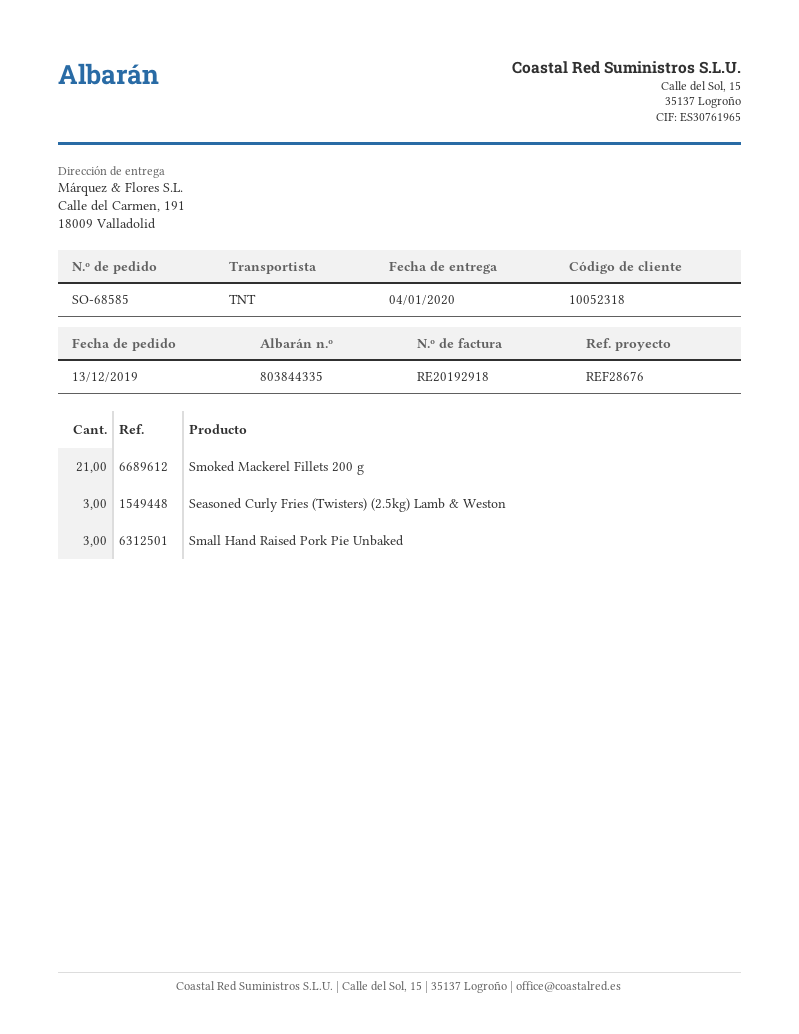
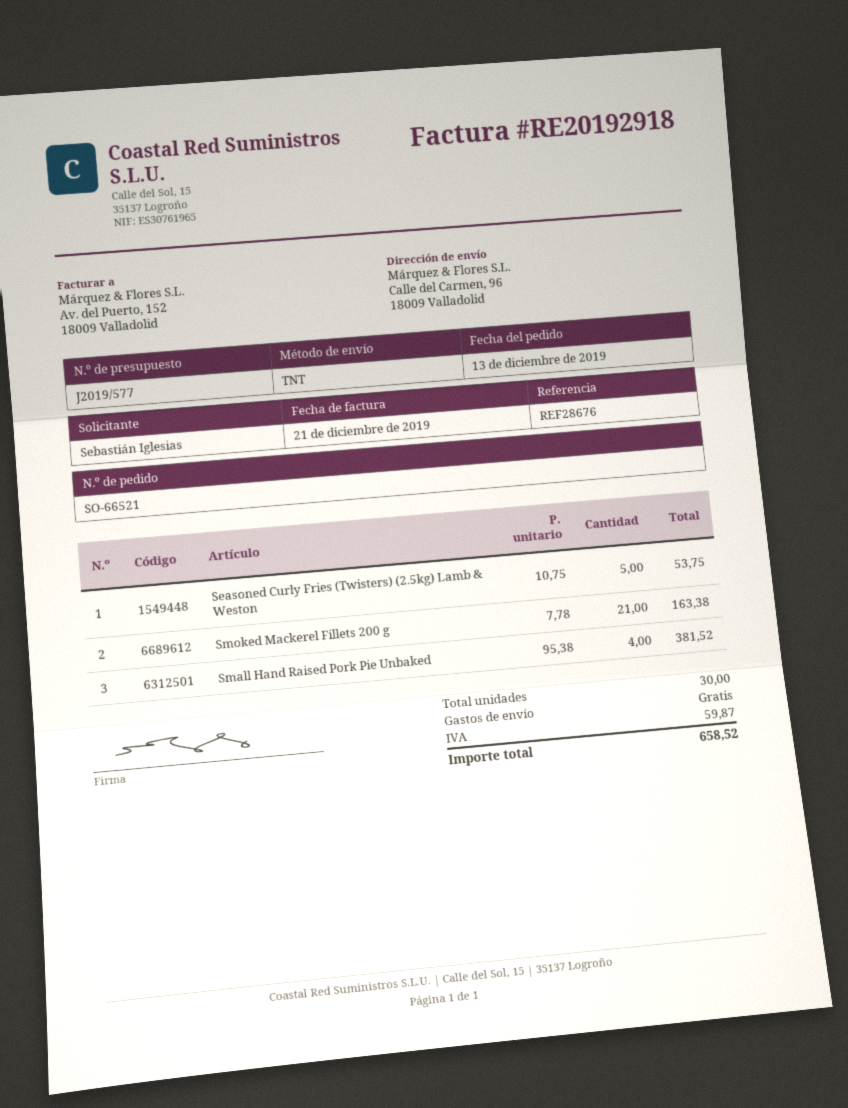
order number: SO-68585 -> SO-66521
ship to: Calle del Carmen, 191, 18009 Valladolid -> Calle del Carmen, 96, 18009 Valladolid
Seasoned Curly Fries (Twisters) (2.5kg) Lamb & Weston: 3 -> 5
Small Hand Raised Pork Pie Unbaked: 3 -> 4

